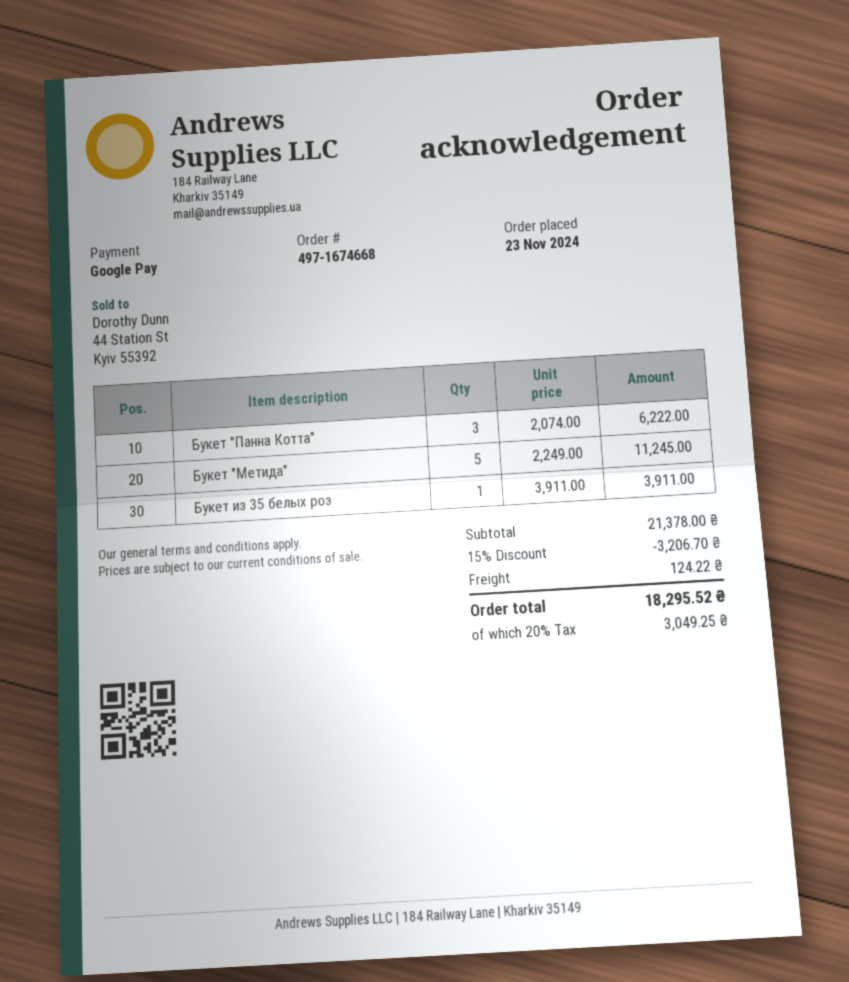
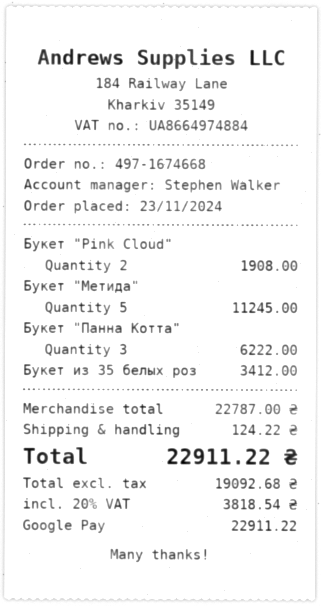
Букет из 35 белых роз: 1 for 3911.00 -> 1 for 3412.00
Букет "Pink Cloud": none -> 2 for 1908.00
subtotal: 21378.00 -> 22787.00
discount: 15% = 3206.70 -> none
tax: 20% = 3049.25 -> 20% = 3818.54
total: 18295.52 -> 22911.22

